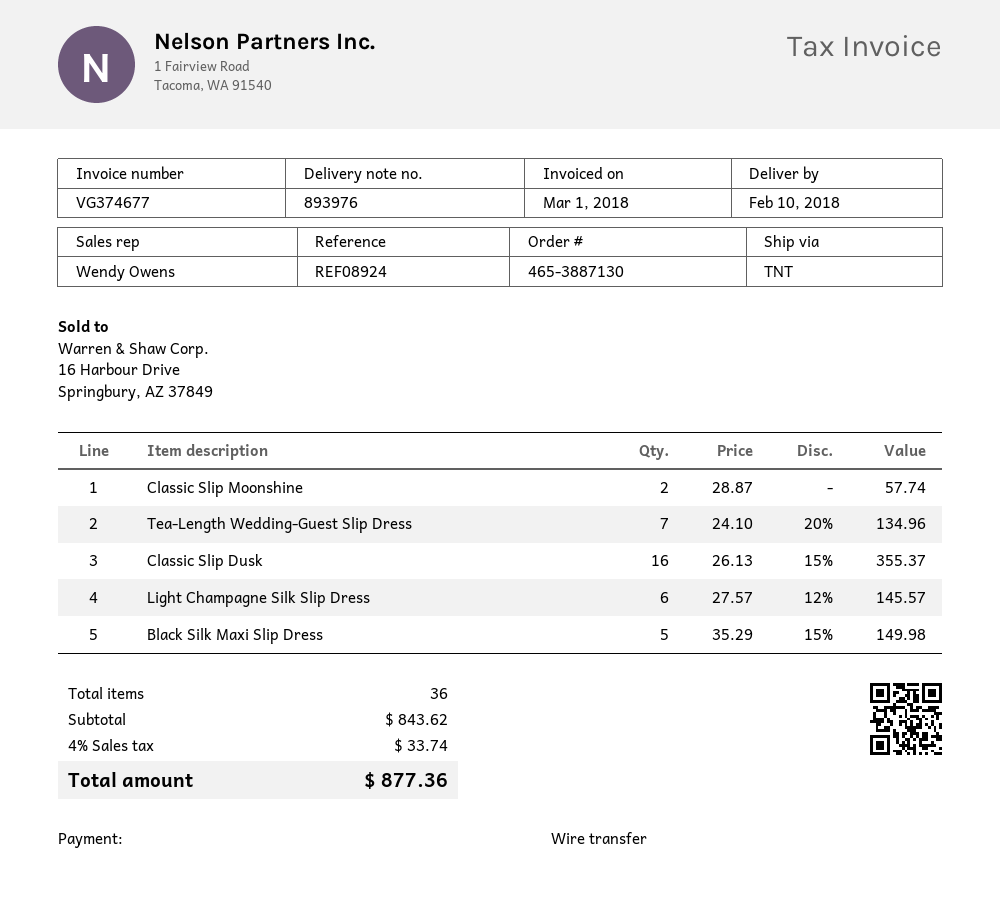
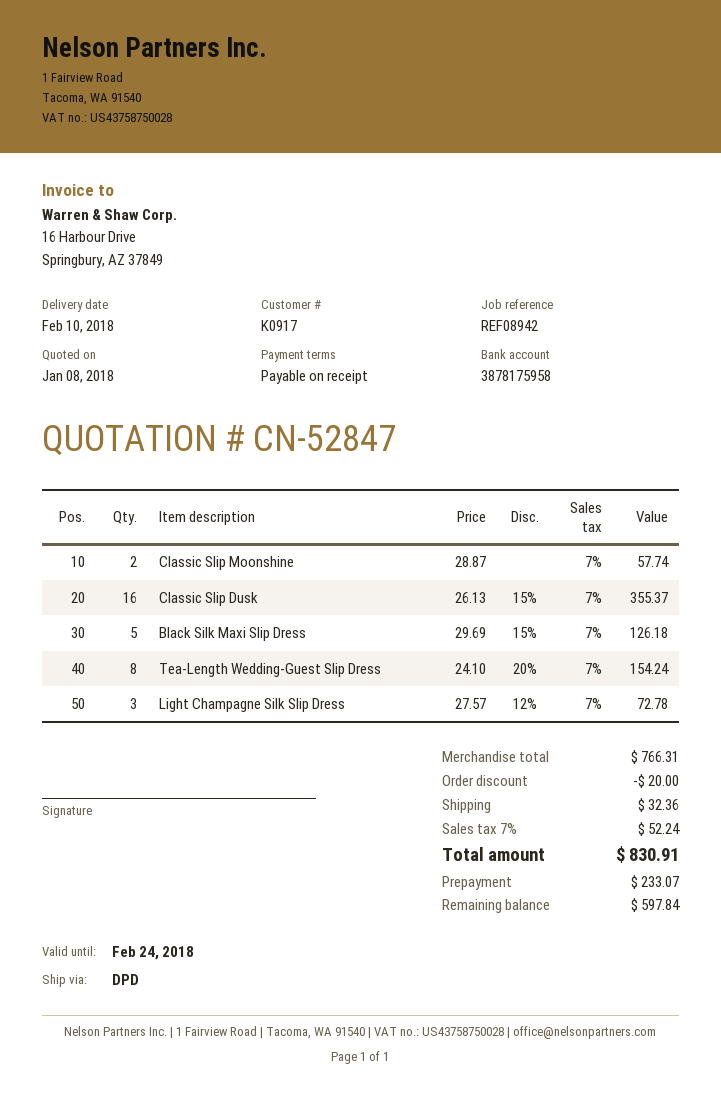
reference: REF08924 -> REF08942
shipping method: TNT -> DPD
Tea-Length Wedding-Guest Slip Dress: 7 x 24.10 - 20% = 134.96 -> 8 x 24.10 - 20% = 154.24
Light Champagne Silk Slip Dress: 6 x 27.57 - 12% = 145.57 -> 3 x 27.57 - 12% = 72.78
Black Silk Maxi Slip Dress: 5 x 35.29 - 15% = 149.98 -> 5 x 29.69 - 15% = 126.18
subtotal: 843.62 -> 766.31
discount: none -> 20.00
shipping: none -> 32.36
tax: 4% = 33.74 -> 7% = 52.24
total: 877.36 -> 830.91

